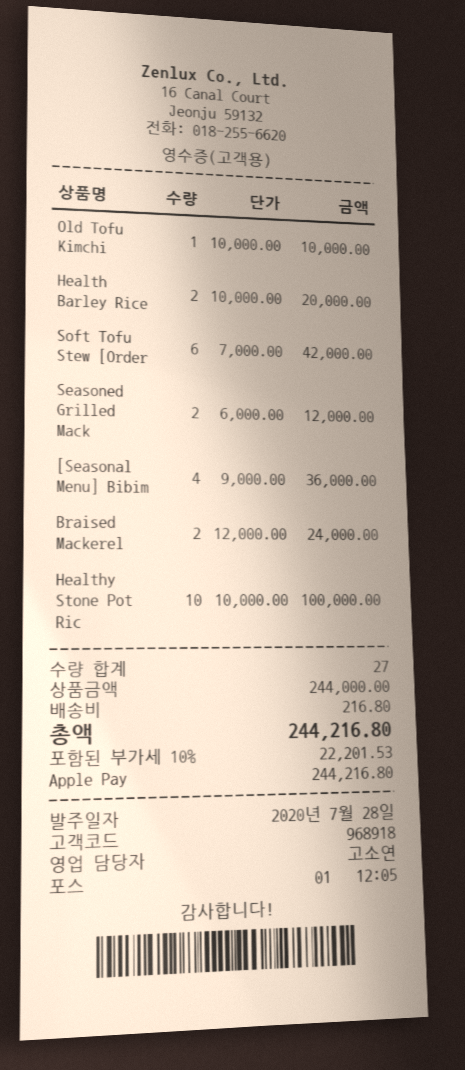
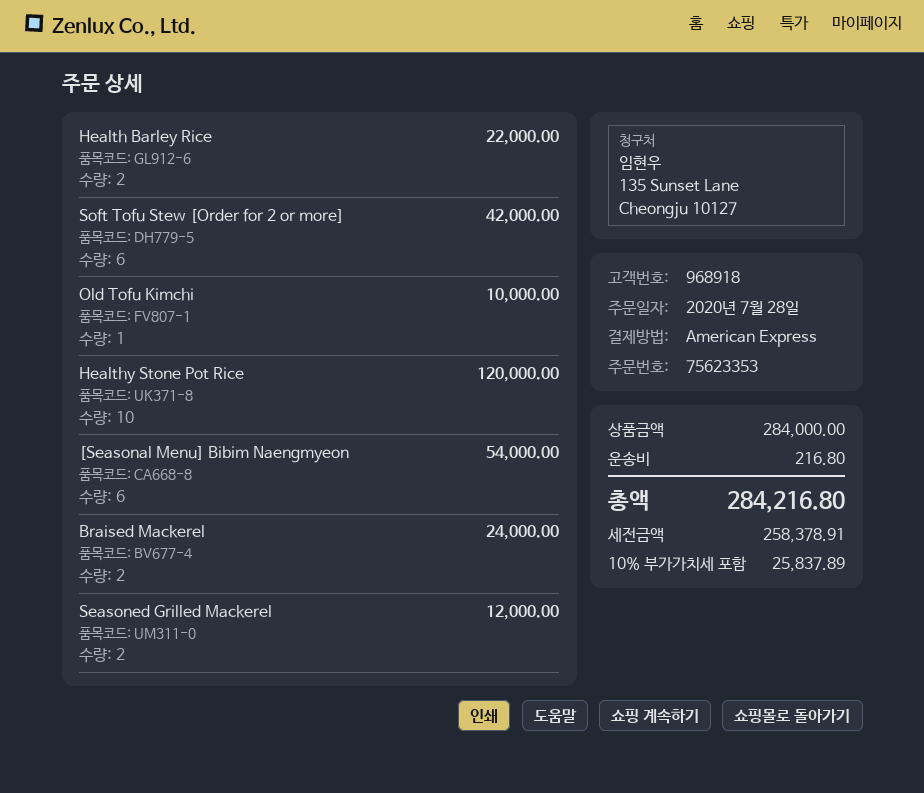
payment method: Apple Pay -> American Express
Health Barley Rice: 2 for 20000.00 -> 2 for 22000.00
[Seasonal Menu] Bibim: 4 for 36000.00 -> 6 for 54000.00
Healthy Stone Pot Ric: 10 for 100000.00 -> 10 for 120000.00
subtotal: 244000.00 -> 284000.00
tax: 10% = 22201.53 -> 10% = 25837.89
total: 244216.80 -> 284216.80

